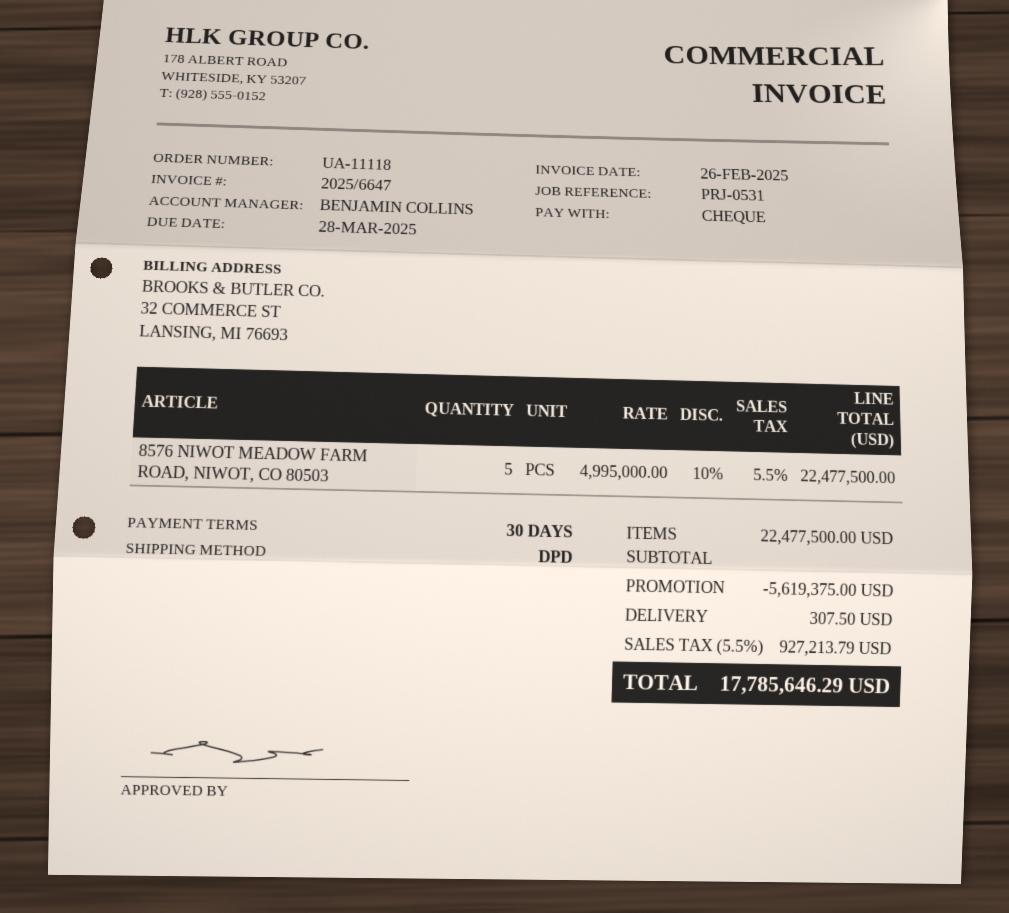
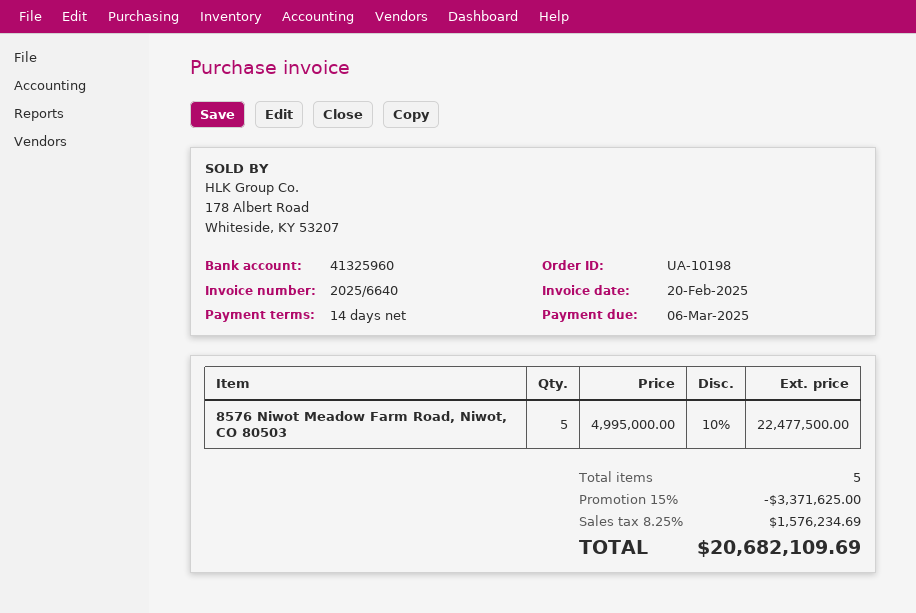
order number: UA-11118 -> UA-10198
invoice number: 2025/6647 -> 2025/6640
invoice date: 2025-02-26 -> 2025-02-20
payment terms: 30 days -> 14 days
due date: 2025-03-28 -> 2025-03-06
discount: 5619375.00 -> 3371625.00
shipping: 307.50 -> none
tax: 5.5% = 927213.79 -> 8.25% = 1576234.69
total: 17785646.29 -> 20682109.69

